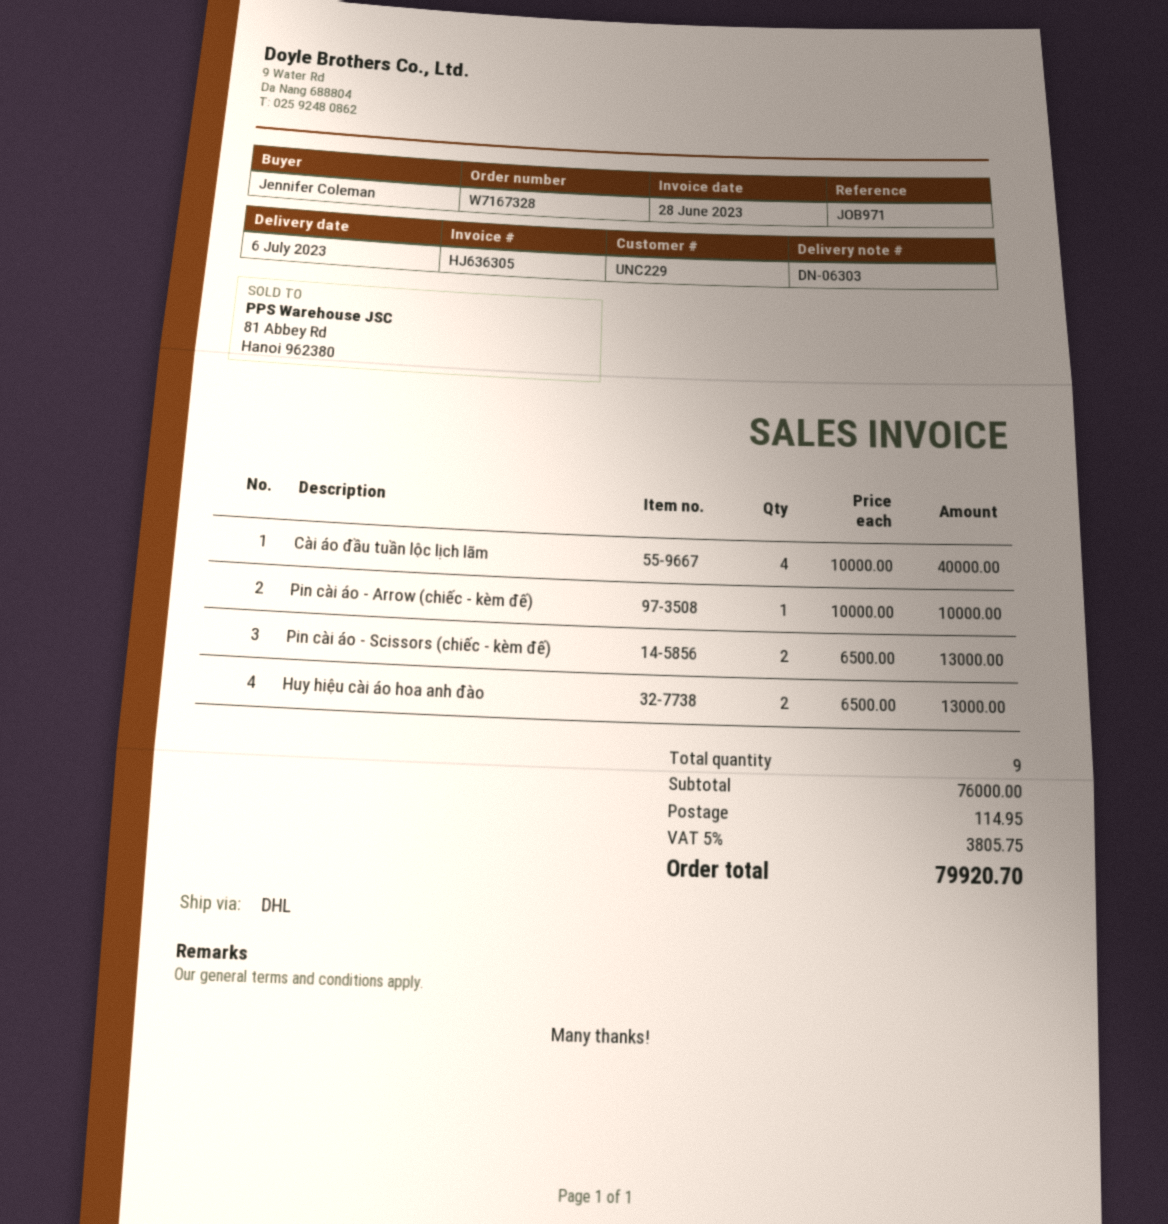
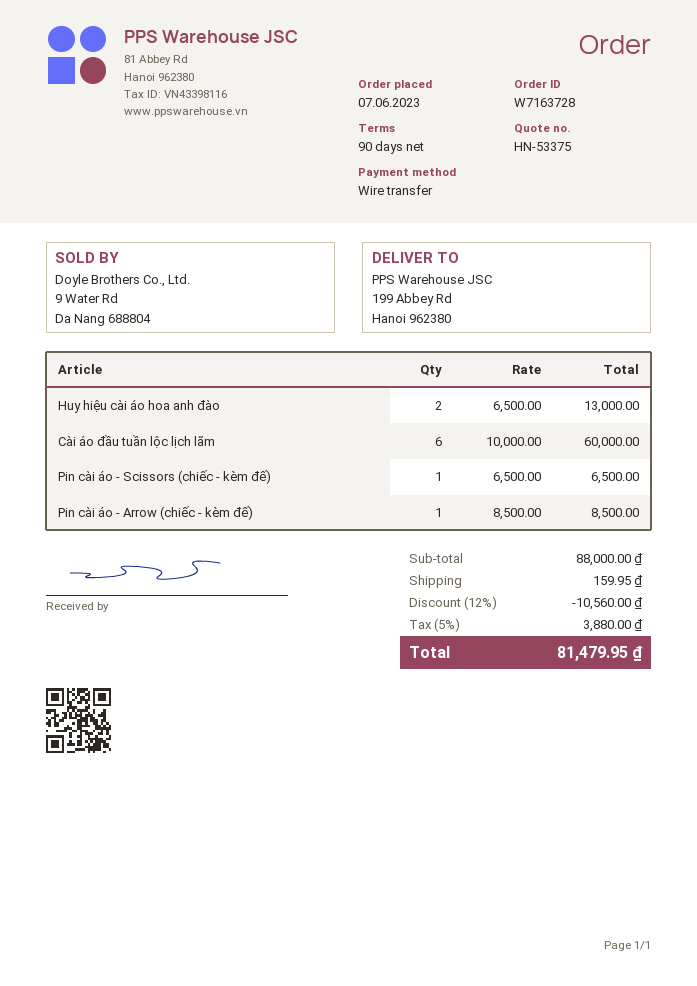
order number: W7167328 -> W7163728
Cài áo đầu tuần lộc lịch lãm: 4 x 10000.00 = 40000.00 -> 6 x 10000.00 = 60000.00
Pin cài áo - Arrow (chiếc - kèm đế): 1 x 10000.00 = 10000.00 -> 1 x 8500.00 = 8500.00
Pin cài áo - Scissors (chiếc - kèm đế): 2 x 6500.00 = 13000.00 -> 1 x 6500.00 = 6500.00
subtotal: 76000.00 -> 88000.00
discount: none -> 12% = 10560.00
shipping: 114.95 -> 159.95
tax: 5% = 3805.75 -> 5% = 3880.00
total: 79920.70 -> 81479.95

